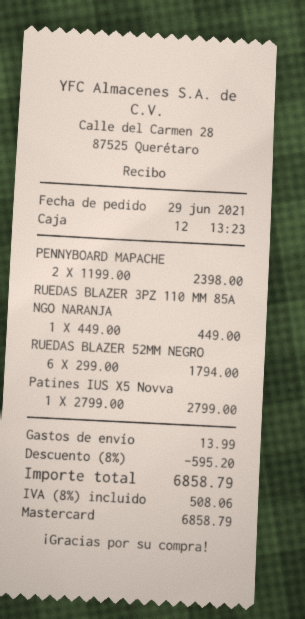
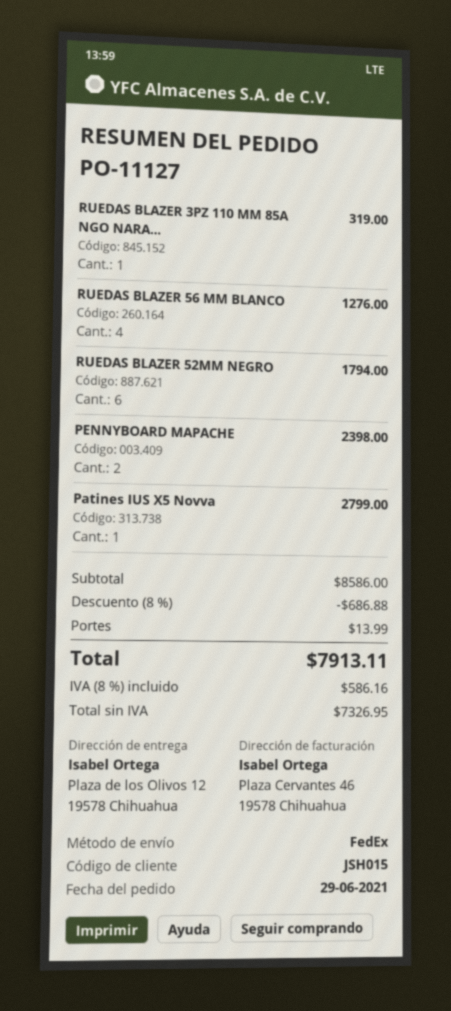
RUEDAS BLAZER 3PZ 110 MM 85A NGO NARANJA: 1 for 449.00 -> 1 for 319.00
RUEDAS BLAZER 56 MM BLANCO: none -> 4 for 1276.00
discount: 8% = 595.20 -> 8% = 686.88
tax: 8% = 508.06 -> 8% = 586.16
total: 6858.79 -> 7913.11

